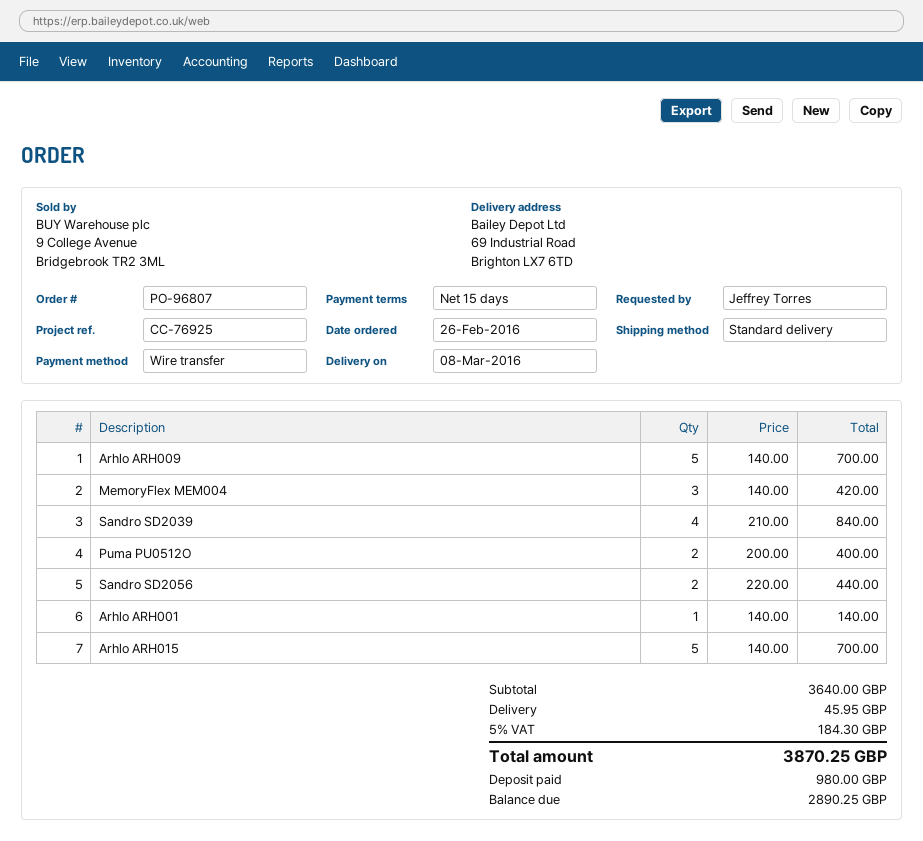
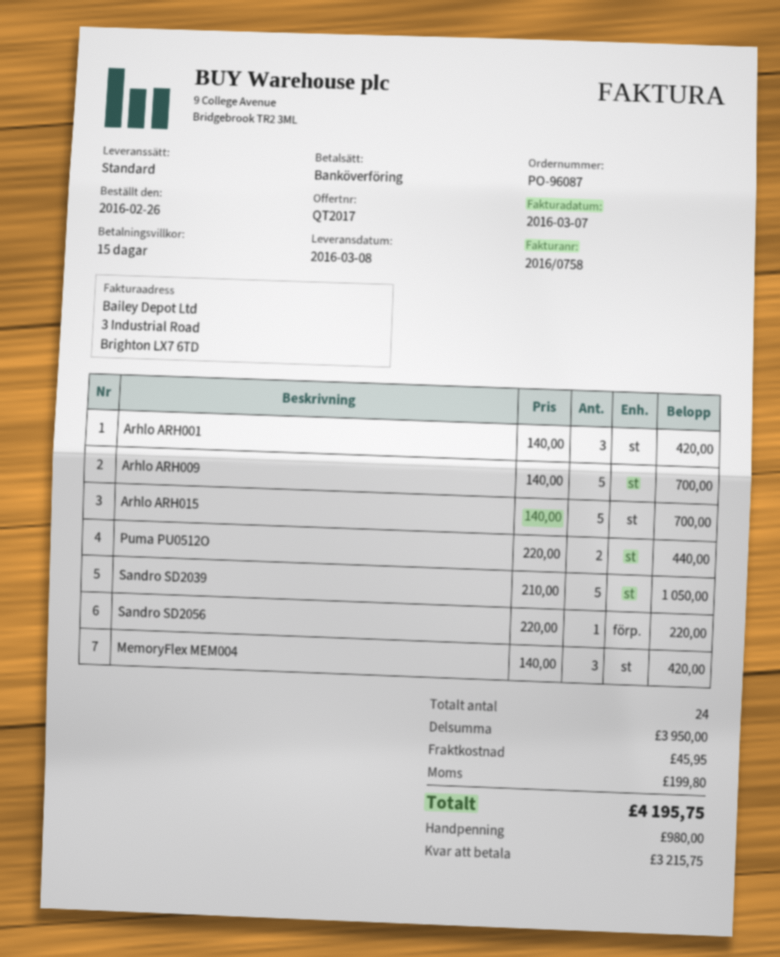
order number: PO-96807 -> PO-96087
Sandro SD2039: 4 x 210.00 = 840.00 -> 5 x 210.00 = 1050.00
Puma PU0512O: 2 x 200.00 = 400.00 -> 2 x 220.00 = 440.00
Sandro SD2056: 2 x 220.00 = 440.00 -> 1 x 220.00 = 220.00
Arhlo ARH001: 1 x 140.00 = 140.00 -> 3 x 140.00 = 420.00
subtotal: 3640.00 -> 3950.00
tax: 184.30 -> 199.80
total: 3870.25 -> 4195.75
balance: 2890.25 -> 3215.75

